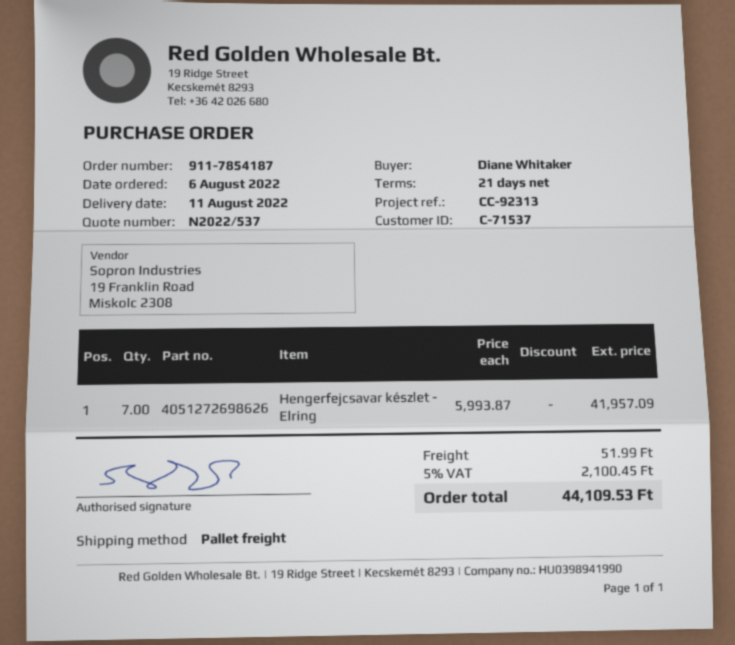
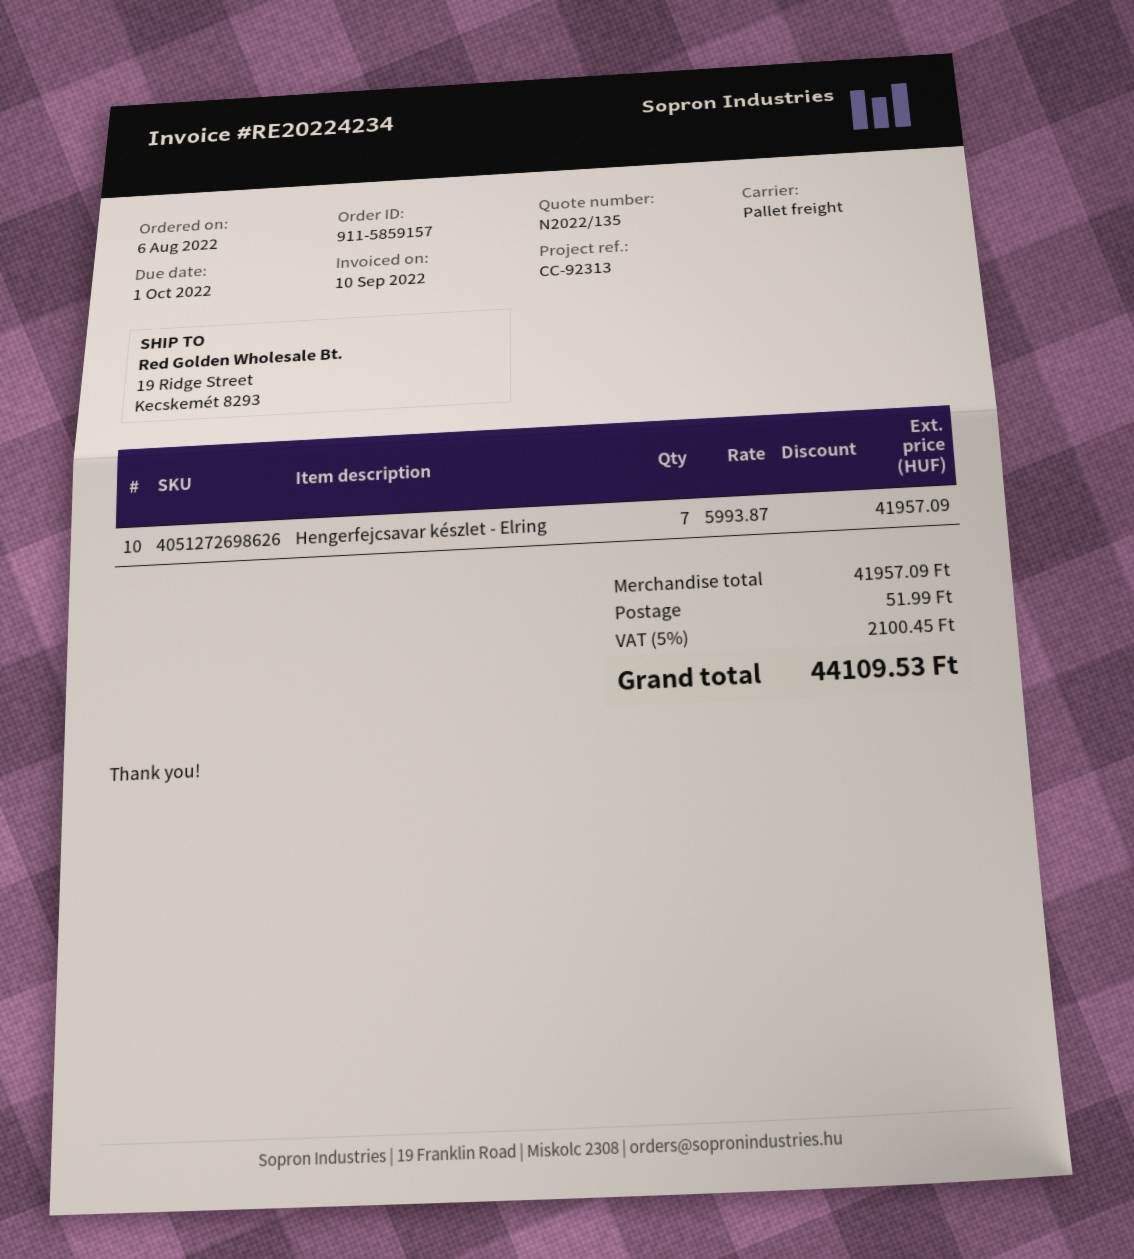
quote number: N2022/537 -> N2022/135
order number: 911-7854187 -> 911-5859157

